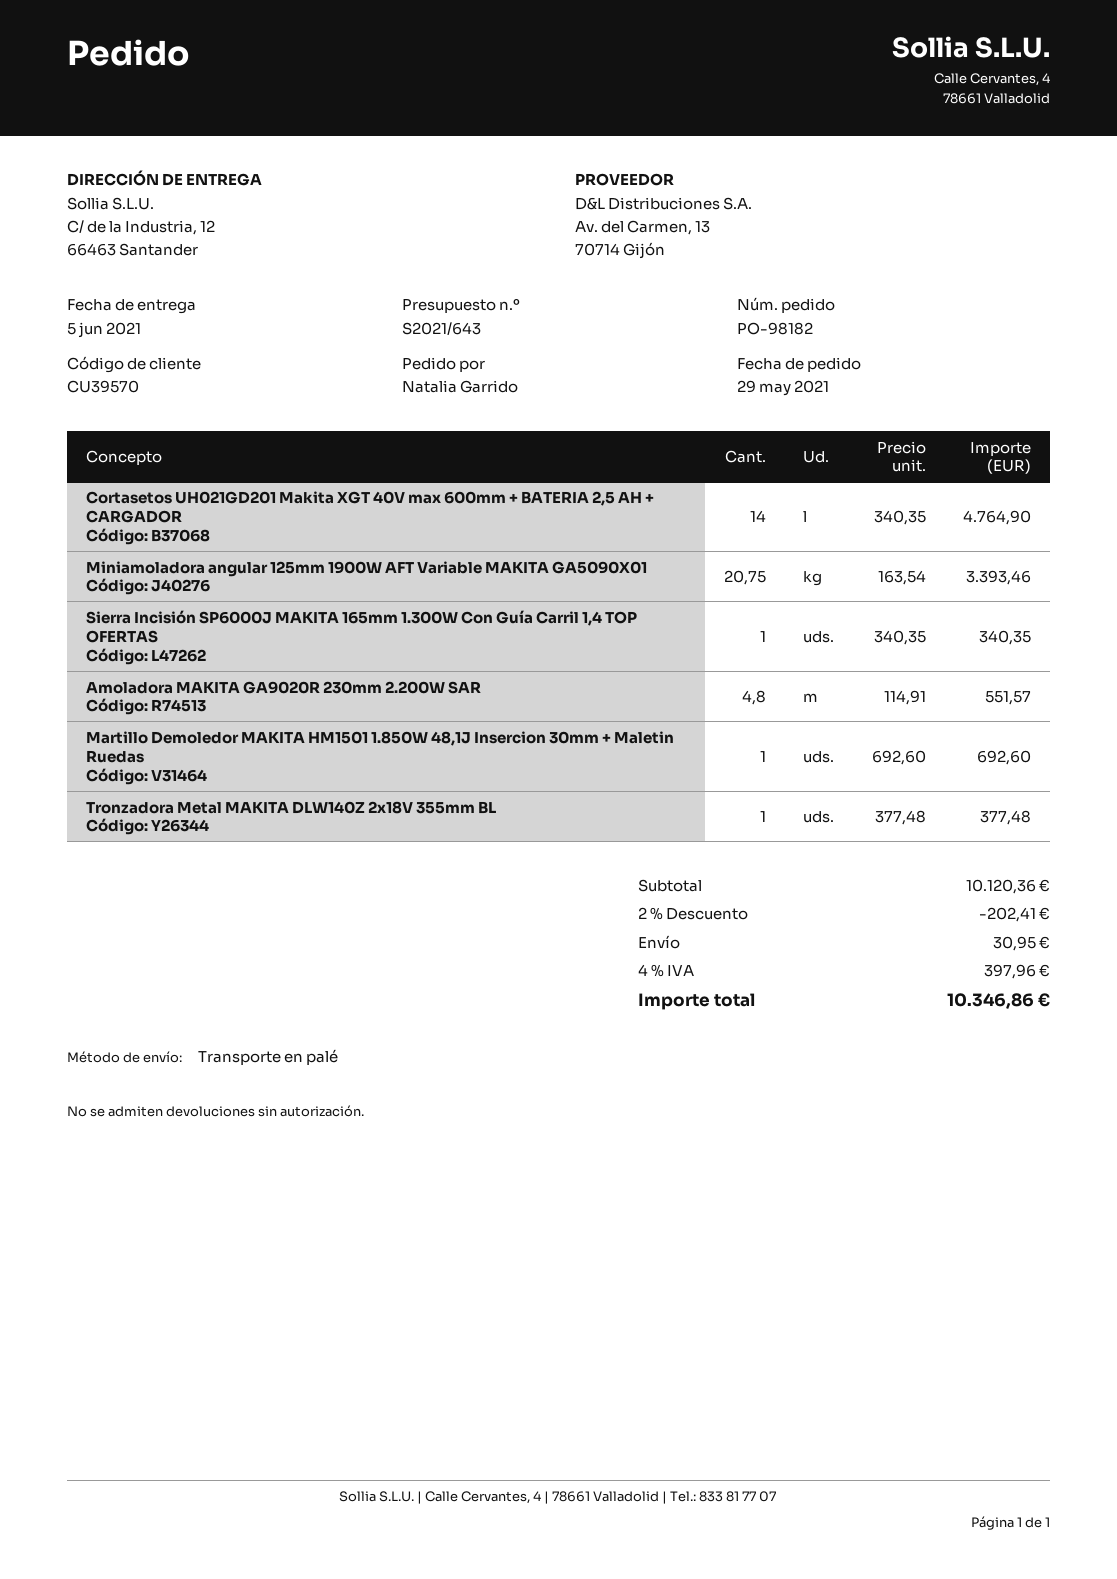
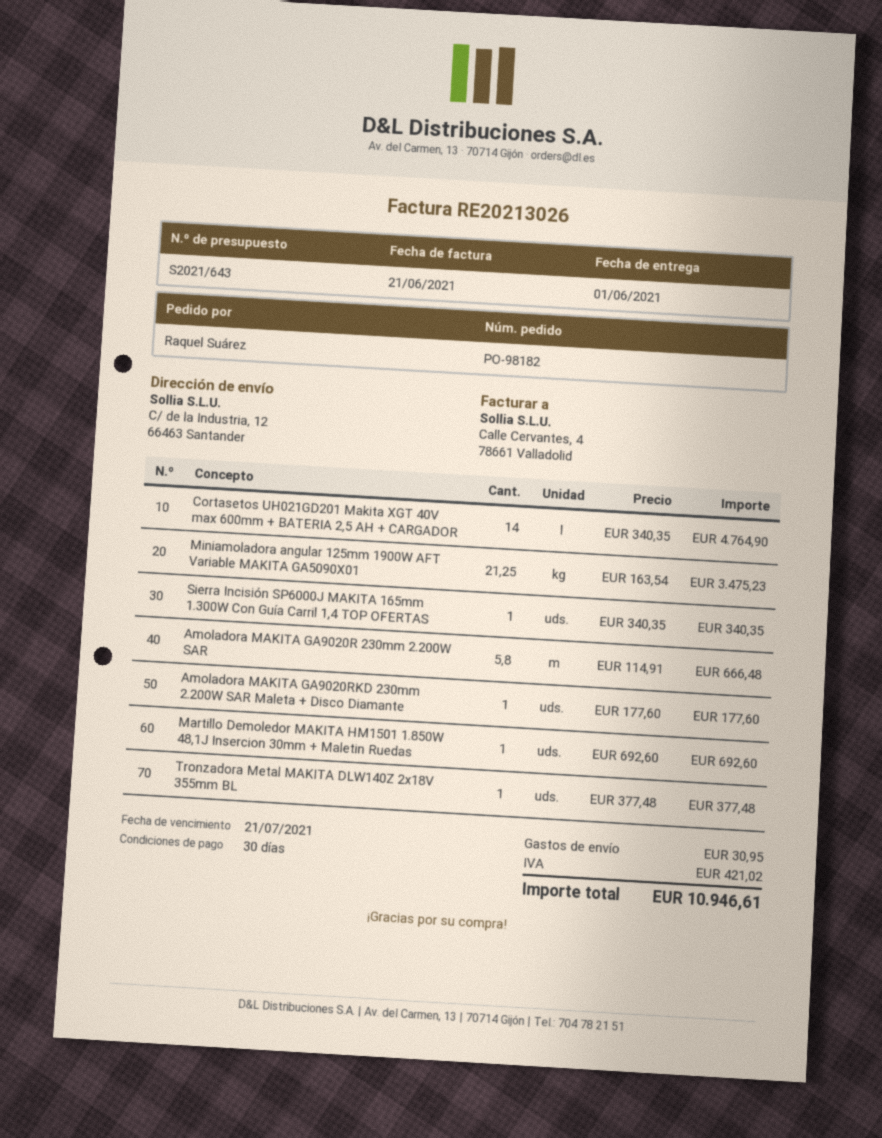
delivery date: 2021-06-05 -> 2021-06-01
ordered by: Natalia Garrido -> Raquel Suárez
Miniamoladora angular 125mm 1900W AFT Variable MAKITA GA5090X01: 20.75 x 163.54 = 3393.46 -> 21.25 x 163.54 = 3475.23
Amoladora MAKITA GA9020R 230mm 2.200W SAR: 4.8 x 114.91 = 551.57 -> 5.8 x 114.91 = 666.48
Amoladora MAKITA GA9020RKD 230mm 2.200W SAR Maleta + Disco Diamante: none -> 1 x 177.60 = 177.60
discount: 2% = 202.41 -> none
tax: 397.96 -> 421.02
total: 10346.86 -> 10946.61

